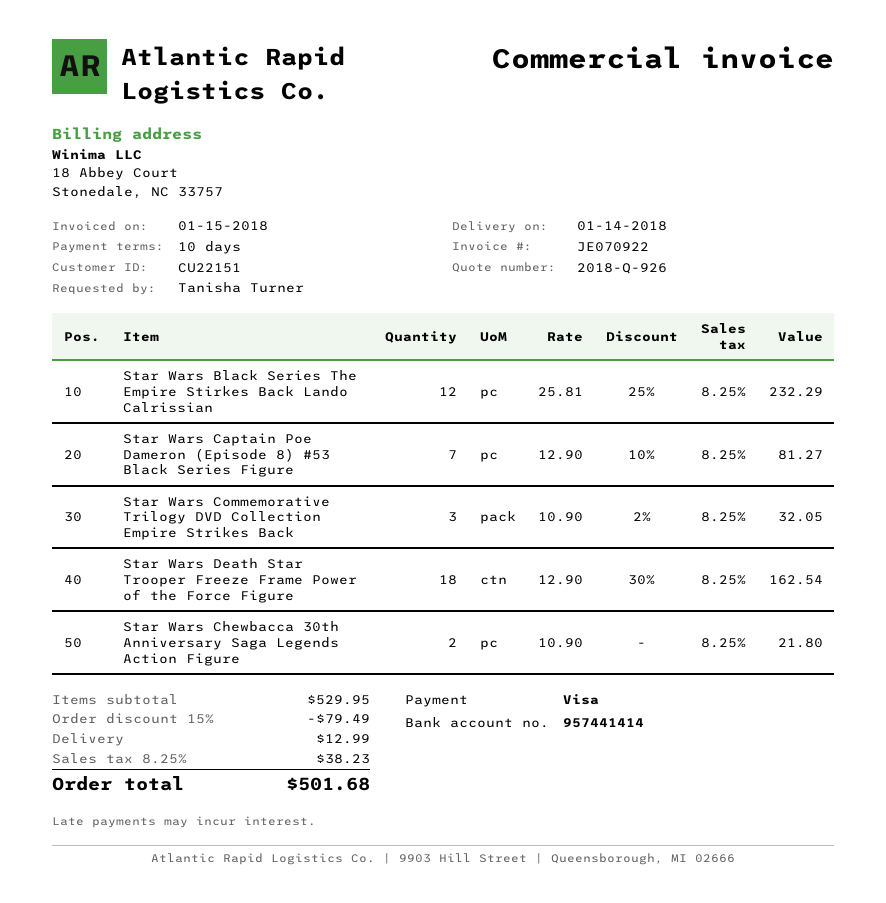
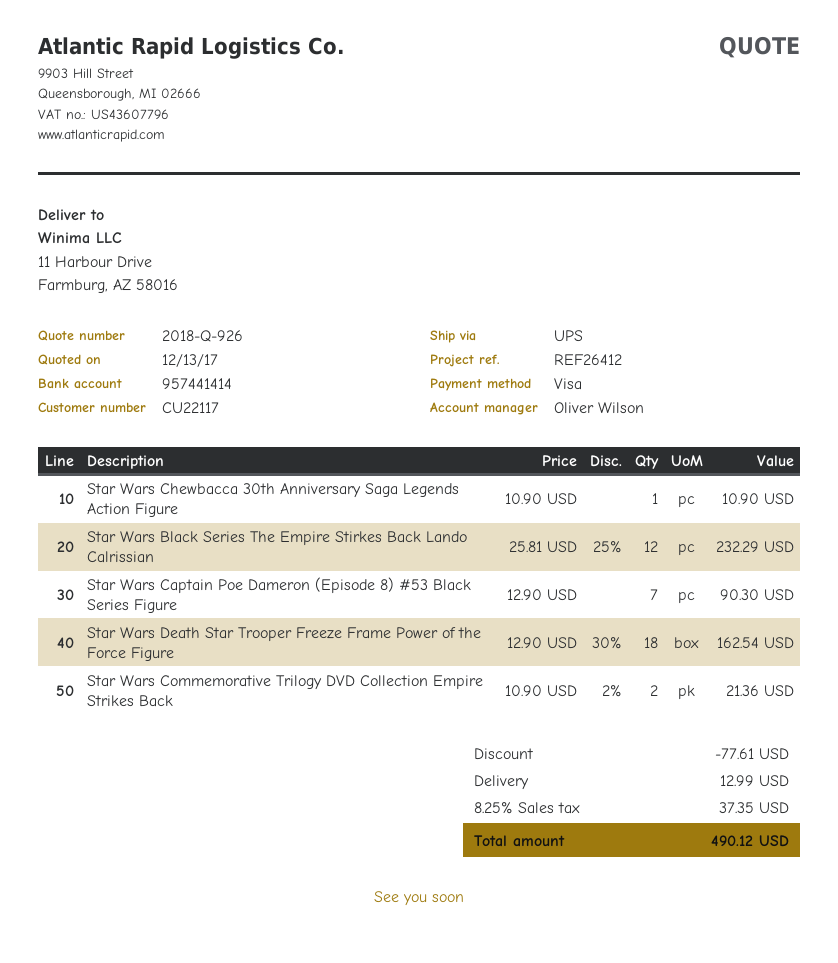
customer number: CU22151 -> CU22117
Star Wars Captain Poe Dameron (Episode 8) #53 Black Series Figure: 7 x 12.90 - 10% = 81.27 -> 7 x 12.90 = 90.30
Star Wars Commemorative Trilogy DVD Collection Empire Strikes Back: 3 x 10.90 - 2% = 32.05 -> 2 x 10.90 - 2% = 21.36
Star Wars Chewbacca 30th Anniversary Saga Legends Action Figure: 2 x 10.90 = 21.80 -> 1 x 10.90 = 10.90
discount: 79.49 -> 77.61
tax: 8.25% = 38.23 -> 8.25% = 37.35
total: 501.68 -> 490.12

